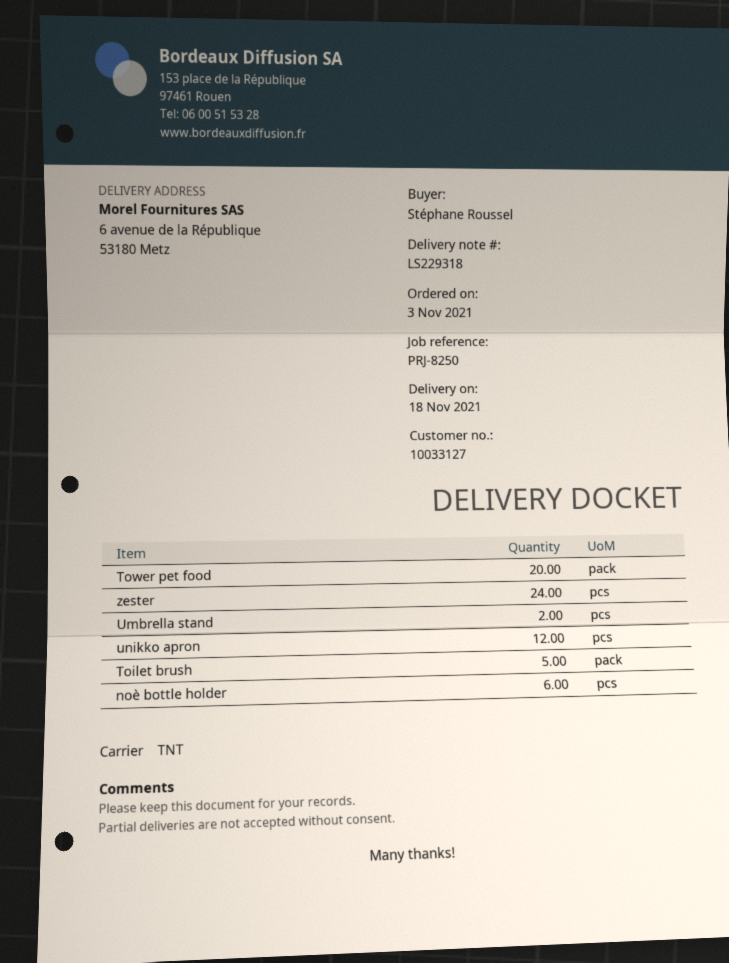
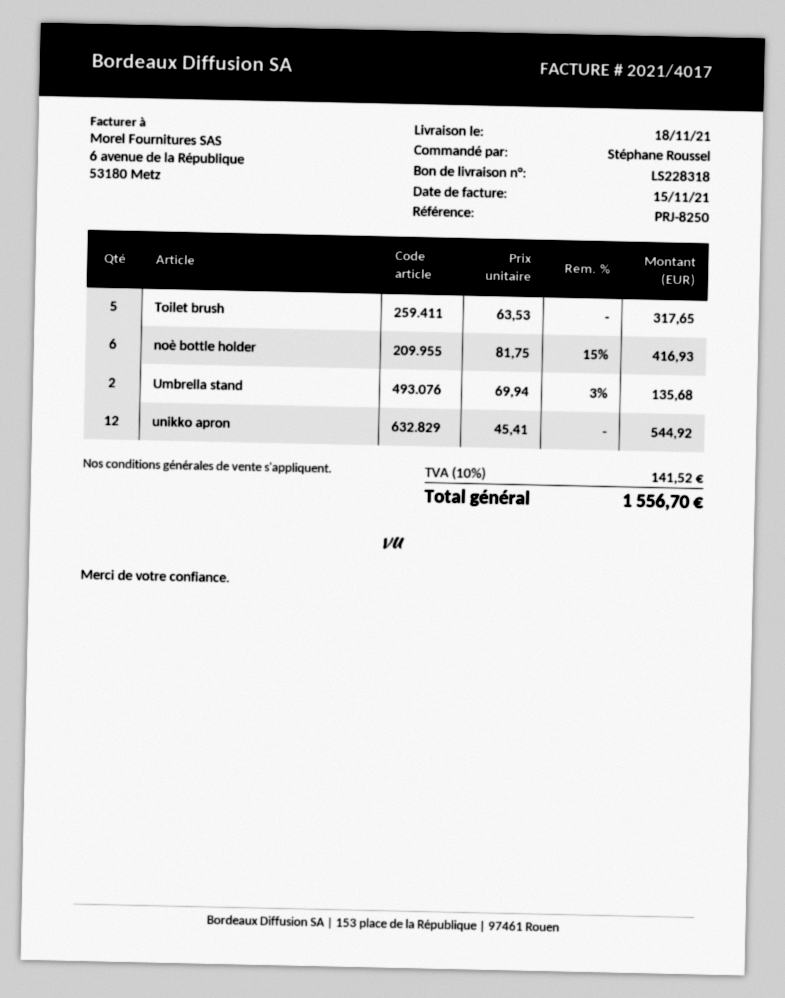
delivery note number: LS229318 -> LS228318
Tower pet food: 20 -> none
zester: 24 -> none

